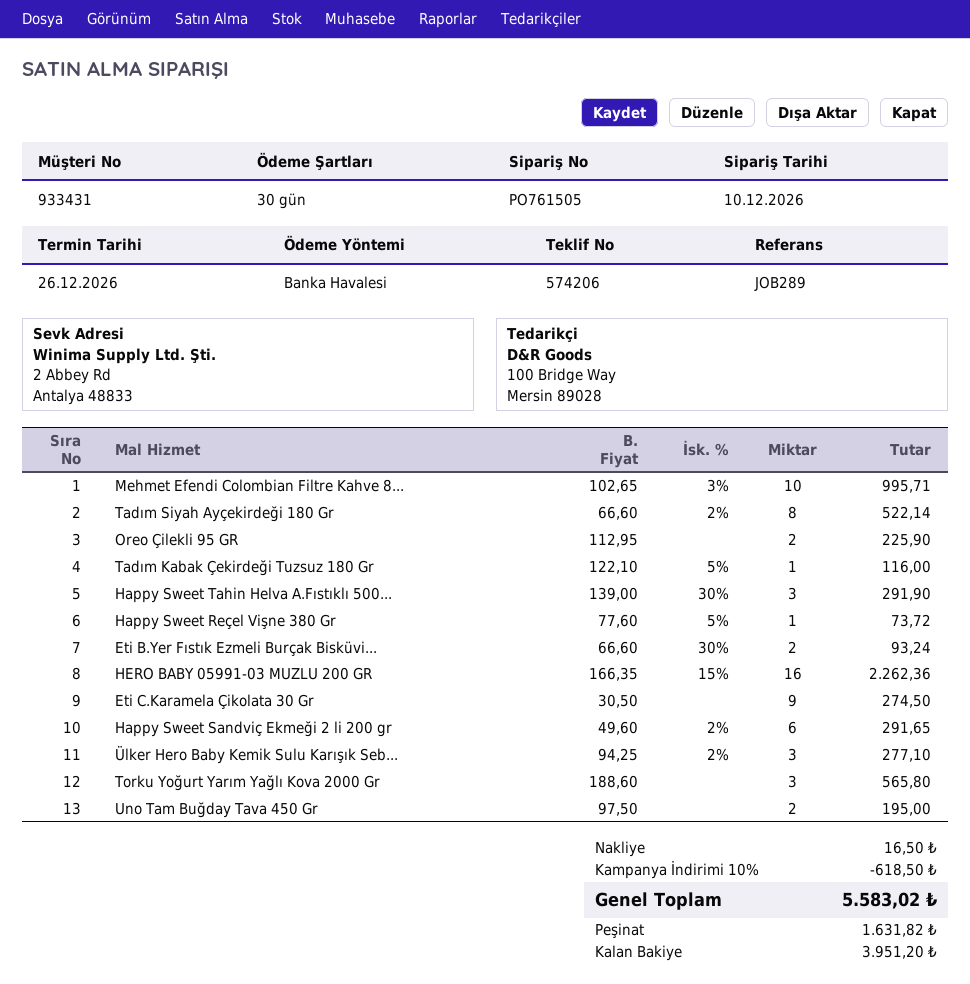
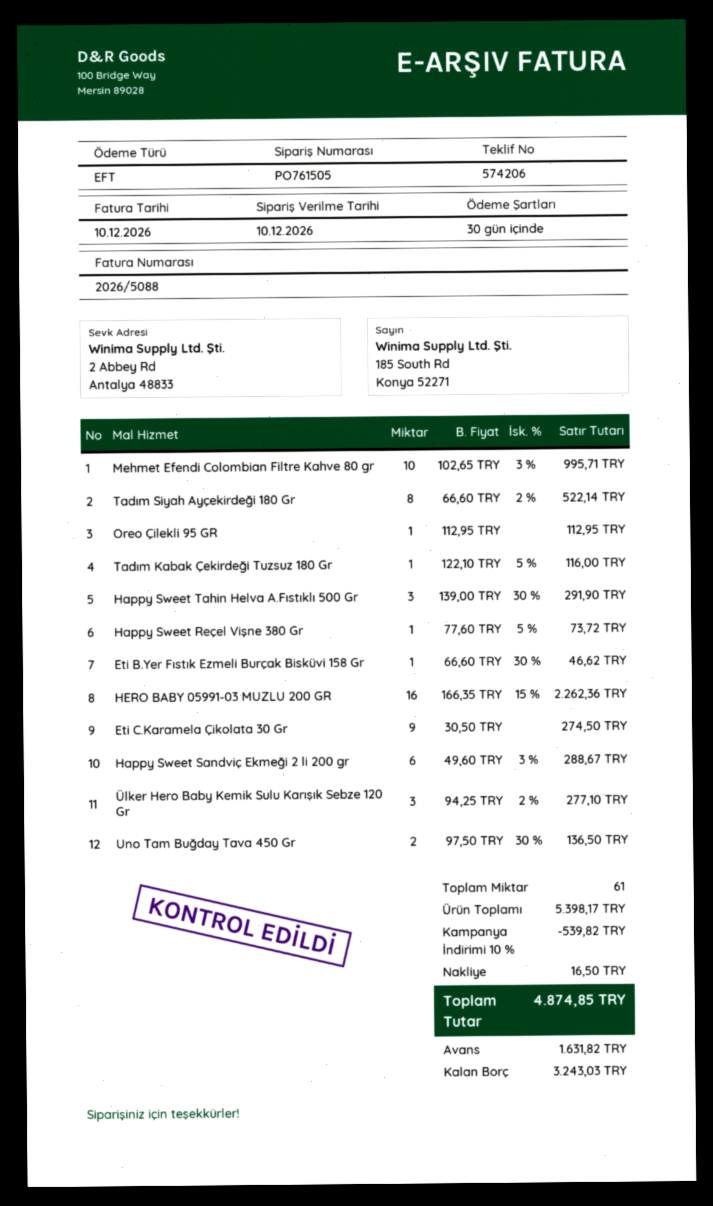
Oreo Çilekli 95 GR: 2 x 112.95 = 225.90 -> 1 x 112.95 = 112.95
Eti B.Yer Fıstık Ezmeli Burçak Bisküvi...: 2 x 66.60 - 30% = 93.24 -> 1 x 66.60 - 30% = 46.62
Happy Sweet Sandviç Ekmeği 2 li 200 gr: 6 x 49.60 - 2% = 291.65 -> 6 x 49.60 - 3% = 288.67
Torku Yoğurt Yarım Yağlı Kova 2000 Gr: 3 x 188.60 = 565.80 -> none
Uno Tam Buğday Tava 450 Gr: 2 x 97.50 = 195.00 -> 2 x 97.50 - 30% = 136.50
discount: 10% = 618.50 -> 10% = 539.82
total: 5583.02 -> 4874.85
balance: 3951.20 -> 3243.03

